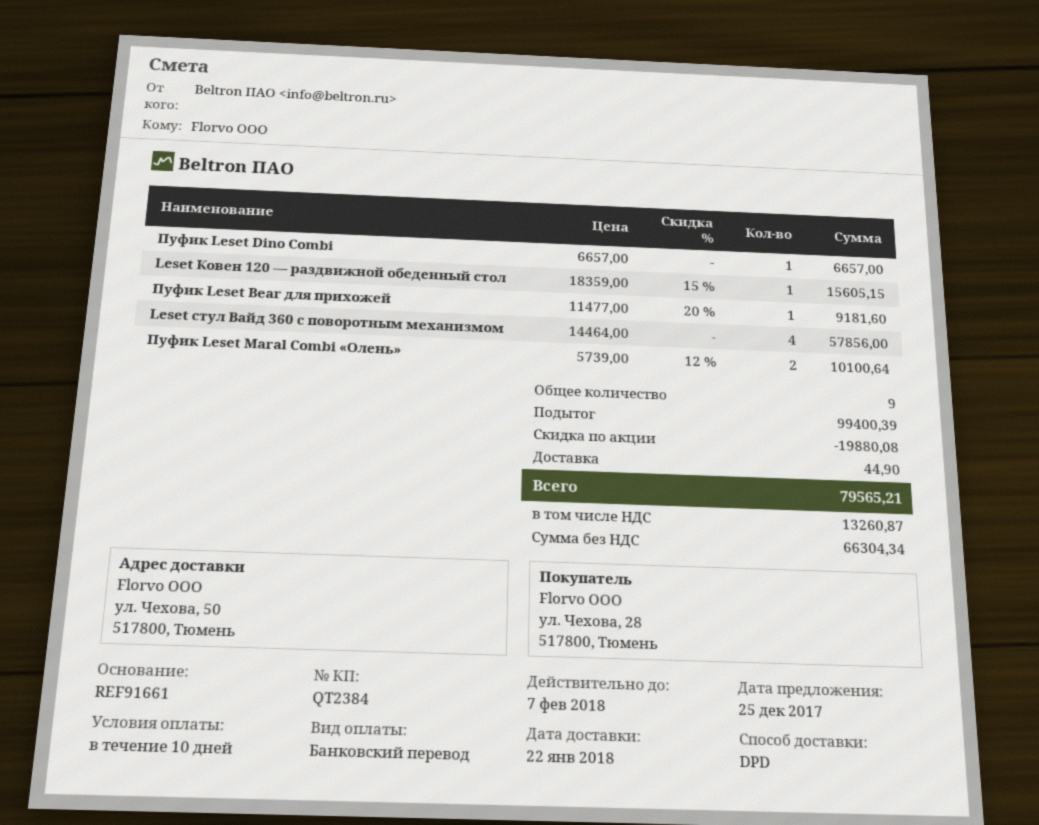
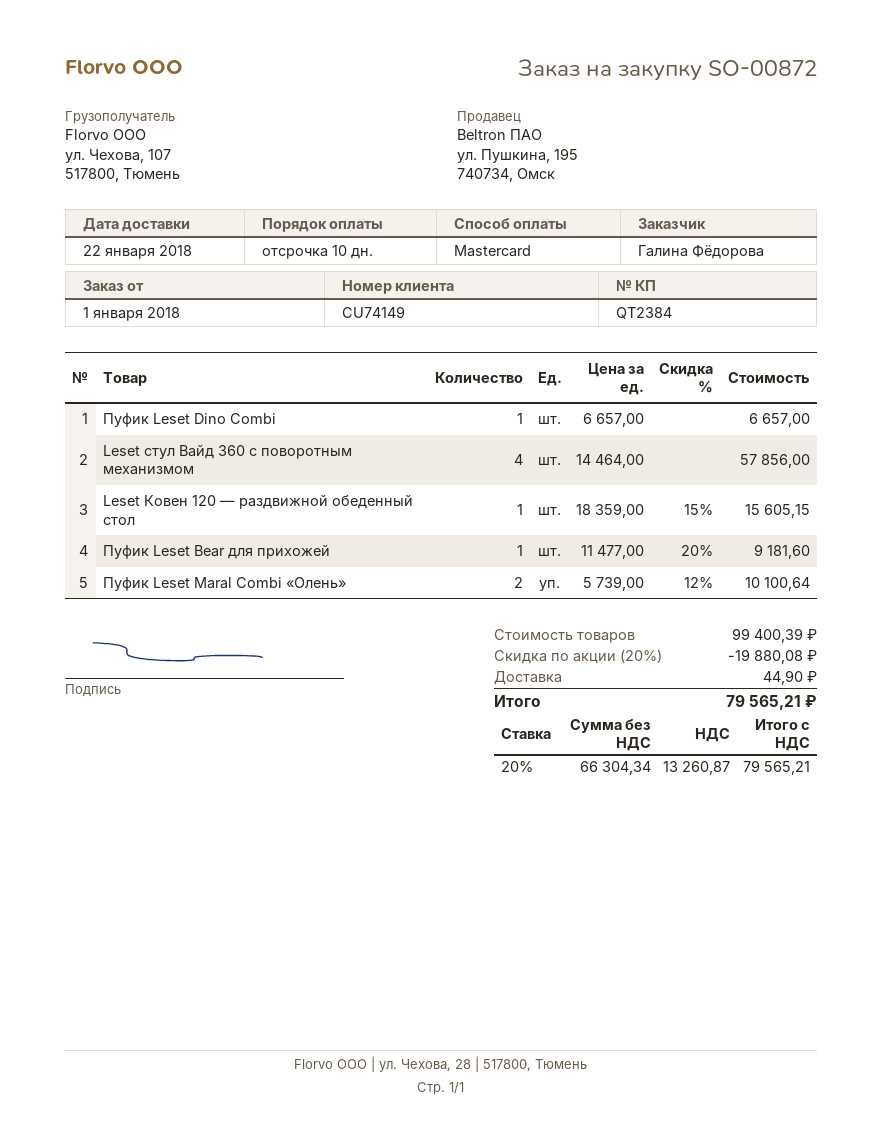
payment method: bank transfer -> Mastercard
ship to: ул. Чехова, 50, 517800, Тюмень -> ул. Чехова, 107, 517800, Тюмень

